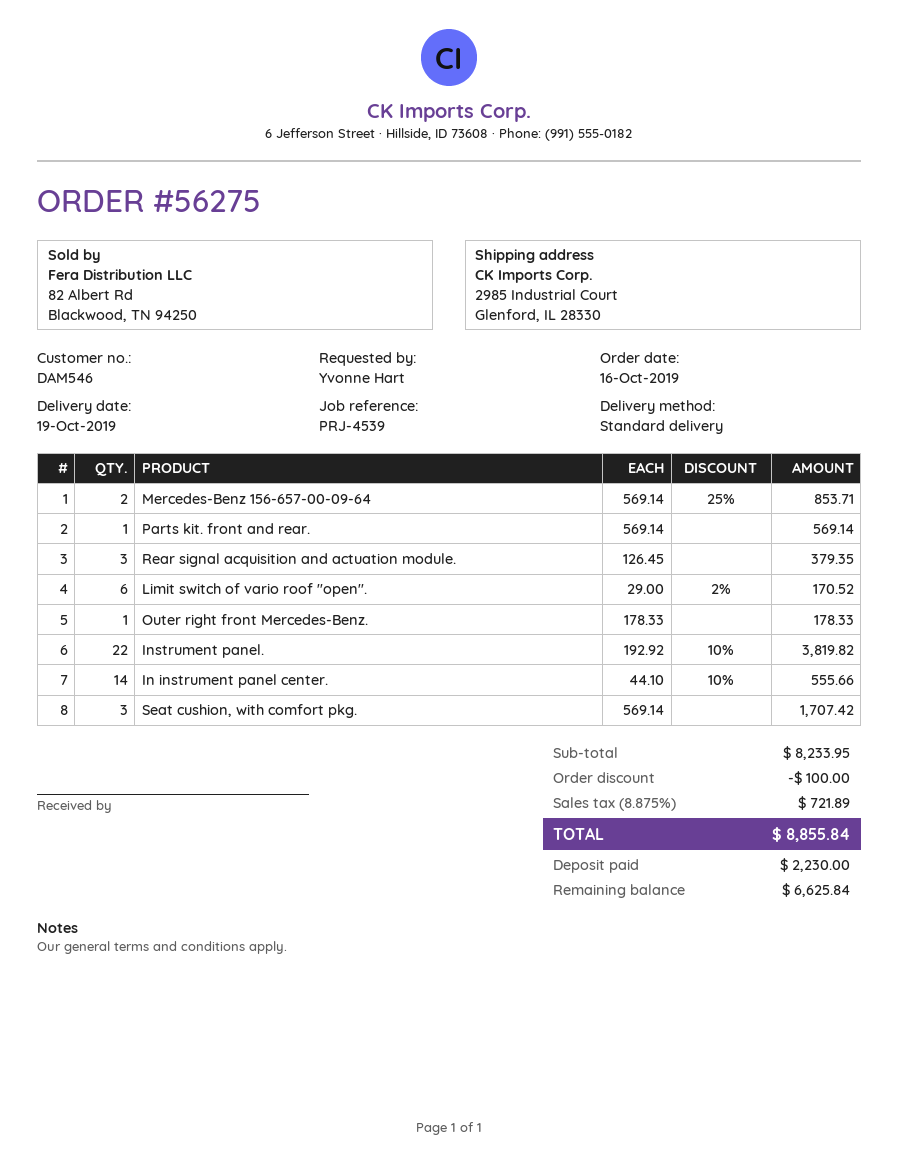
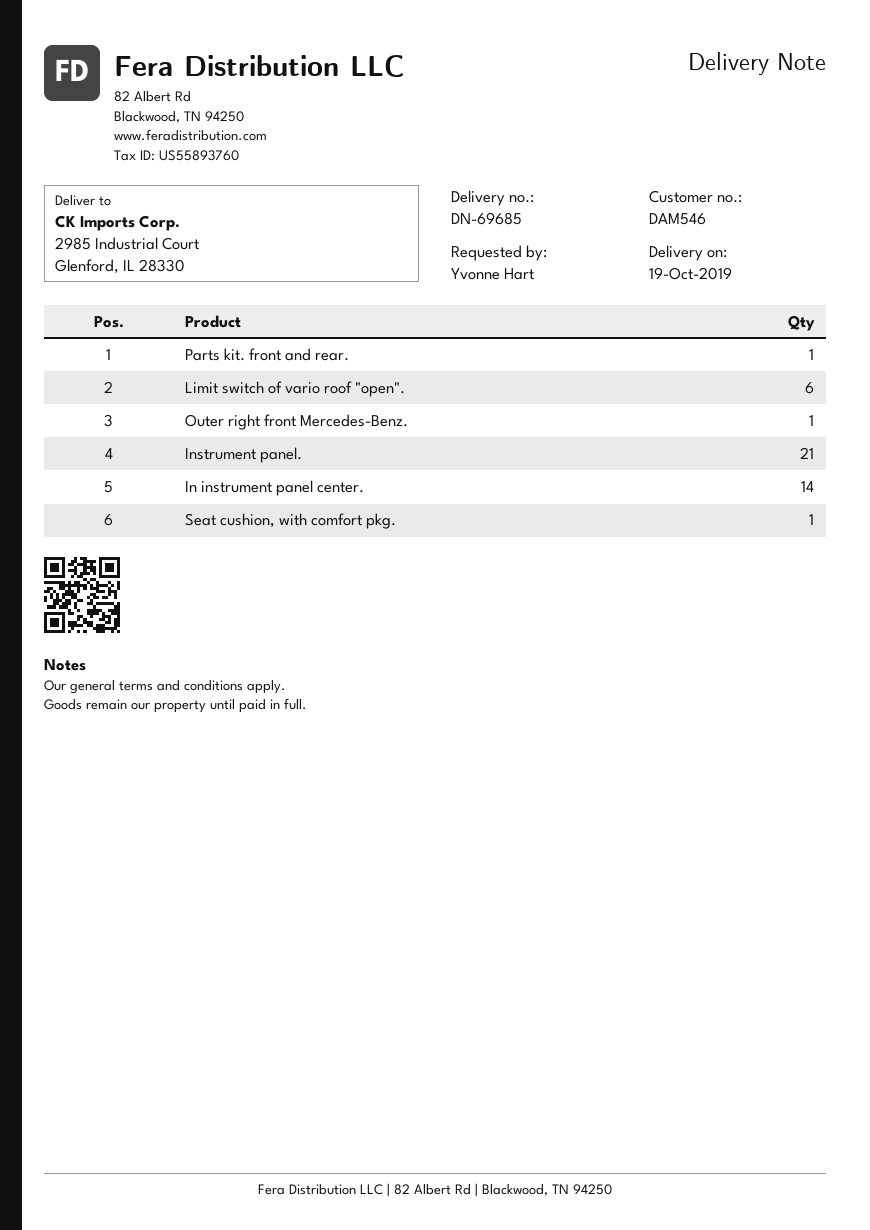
Mercedes-Benz 156-657-00-09-64: 2 -> none
Rear signal acquisition and actuation module.: 3 -> none
Instrument panel.: 22 -> 21
Seat cushion, with comfort pkg.: 3 -> 1

